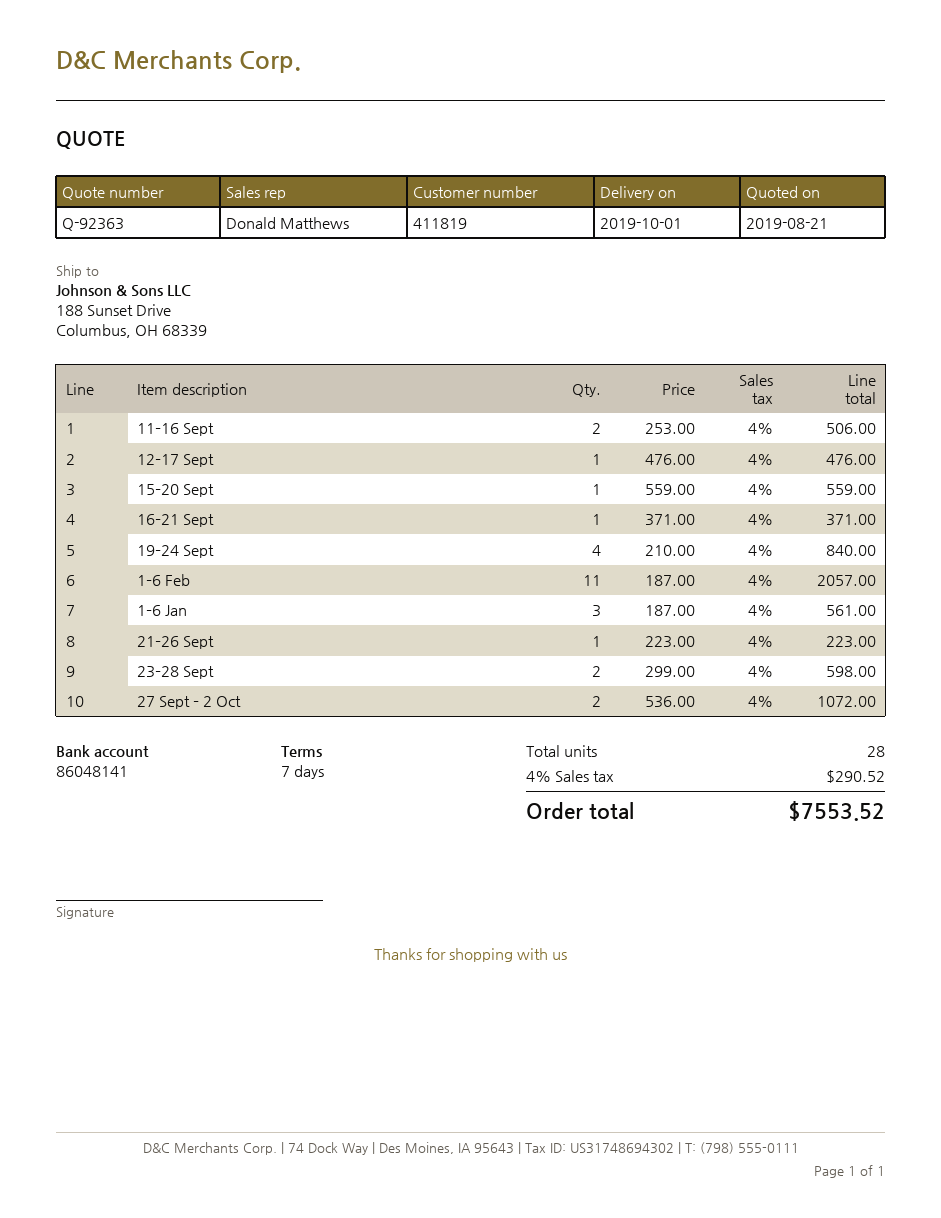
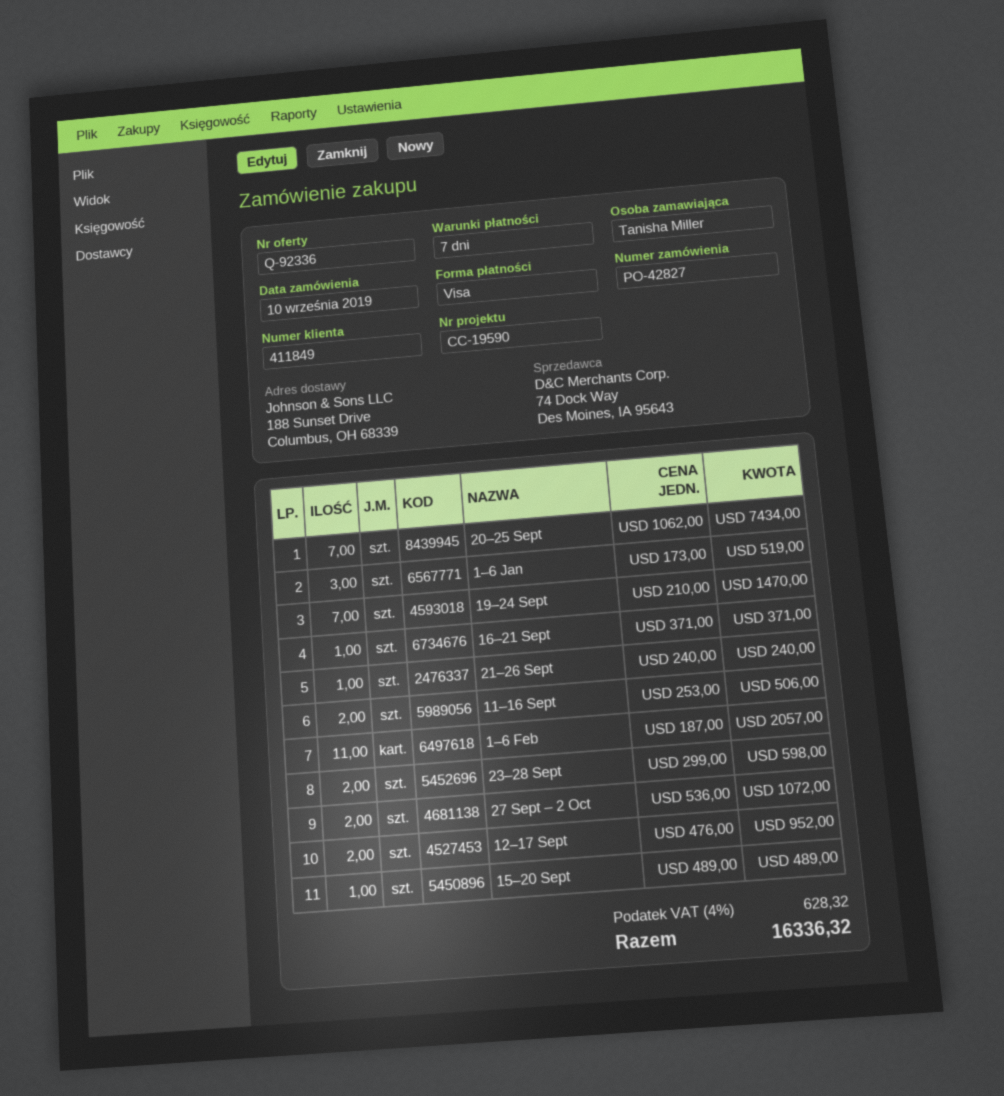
quote number: Q-92363 -> Q-92336
customer number: 411819 -> 411849
12–17 Sept: 1 x 476.00 = 476.00 -> 2 x 476.00 = 952.00
15–20 Sept: 1 x 559.00 = 559.00 -> 1 x 489.00 = 489.00
19–24 Sept: 4 x 210.00 = 840.00 -> 7 x 210.00 = 1470.00
1–6 Jan: 3 x 187.00 = 561.00 -> 3 x 173.00 = 519.00
21–26 Sept: 1 x 223.00 = 223.00 -> 1 x 240.00 = 240.00
20–25 Sept: none -> 7 x 1062.00 = 7434.00
tax: 4% = 290.52 -> 4% = 628.32
total: 7553.52 -> 16336.32

